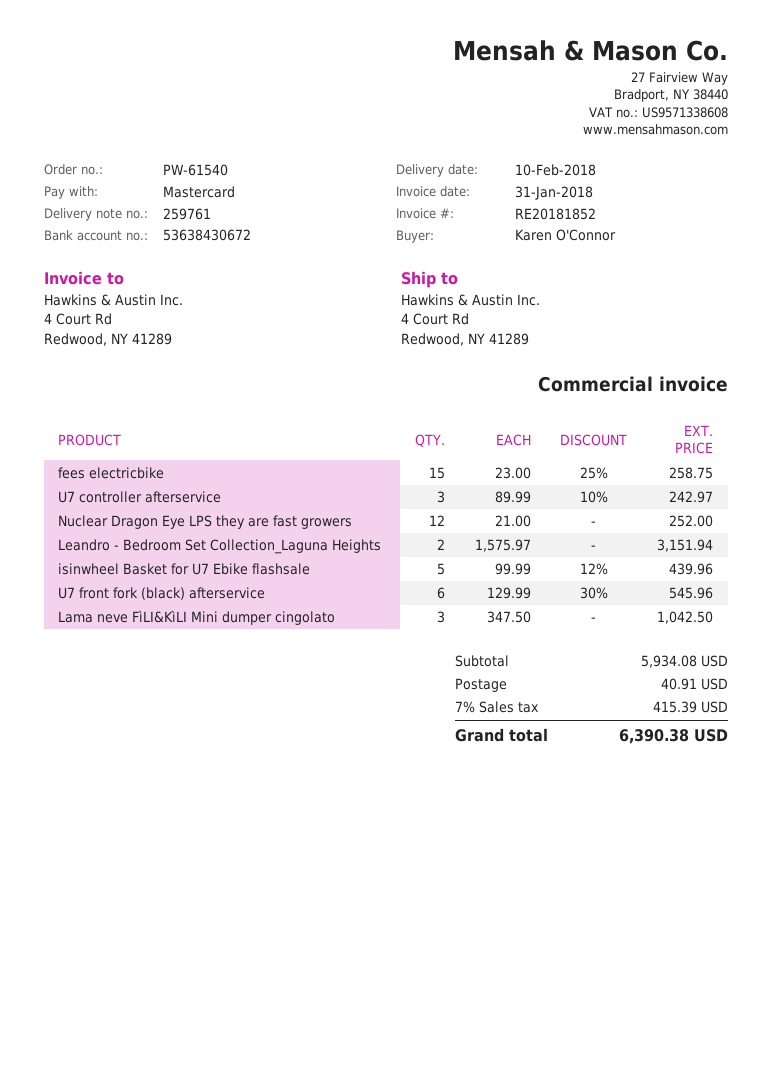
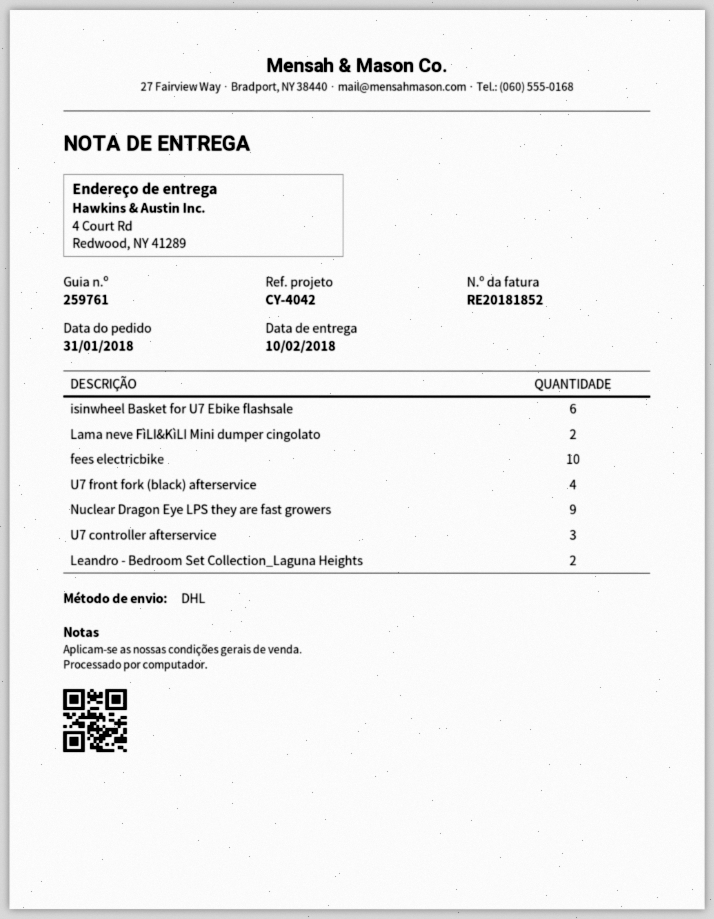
fees electricbike: 15 -> 10
Nuclear Dragon Eye LPS they are fast growers: 12 -> 9
isinwheel Basket for U7 Ebike flashsale: 5 -> 6
U7 front fork (black) afterservice: 6 -> 4
Lama neve FìLI&KìLI Mini dumper cingolato: 3 -> 2

